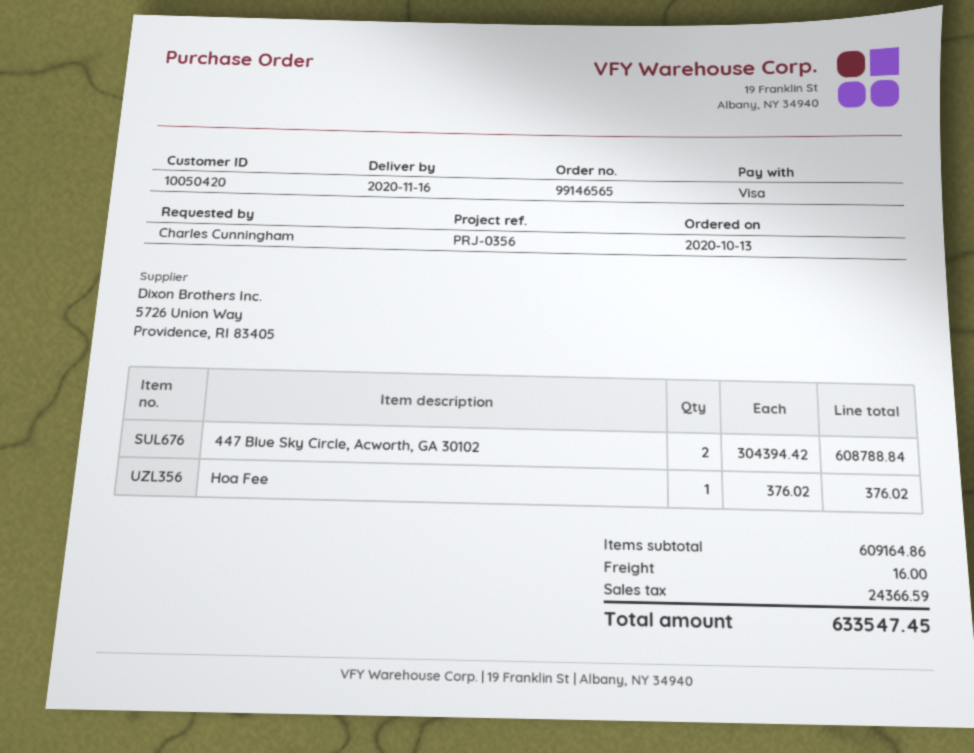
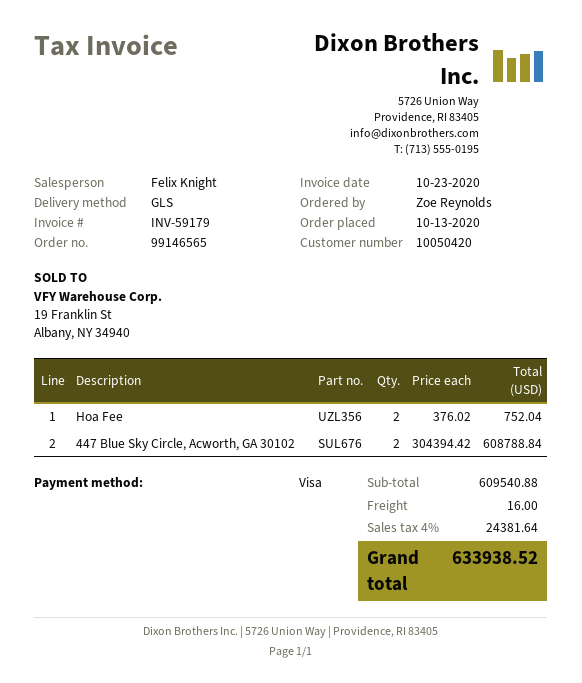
ordered by: Charles Cunningham -> Zoe Reynolds
Hoa Fee: 1 x 376.02 = 376.02 -> 2 x 376.02 = 752.04
subtotal: 609164.86 -> 609540.88
tax: 24366.59 -> 24381.64
total: 633547.45 -> 633938.52

